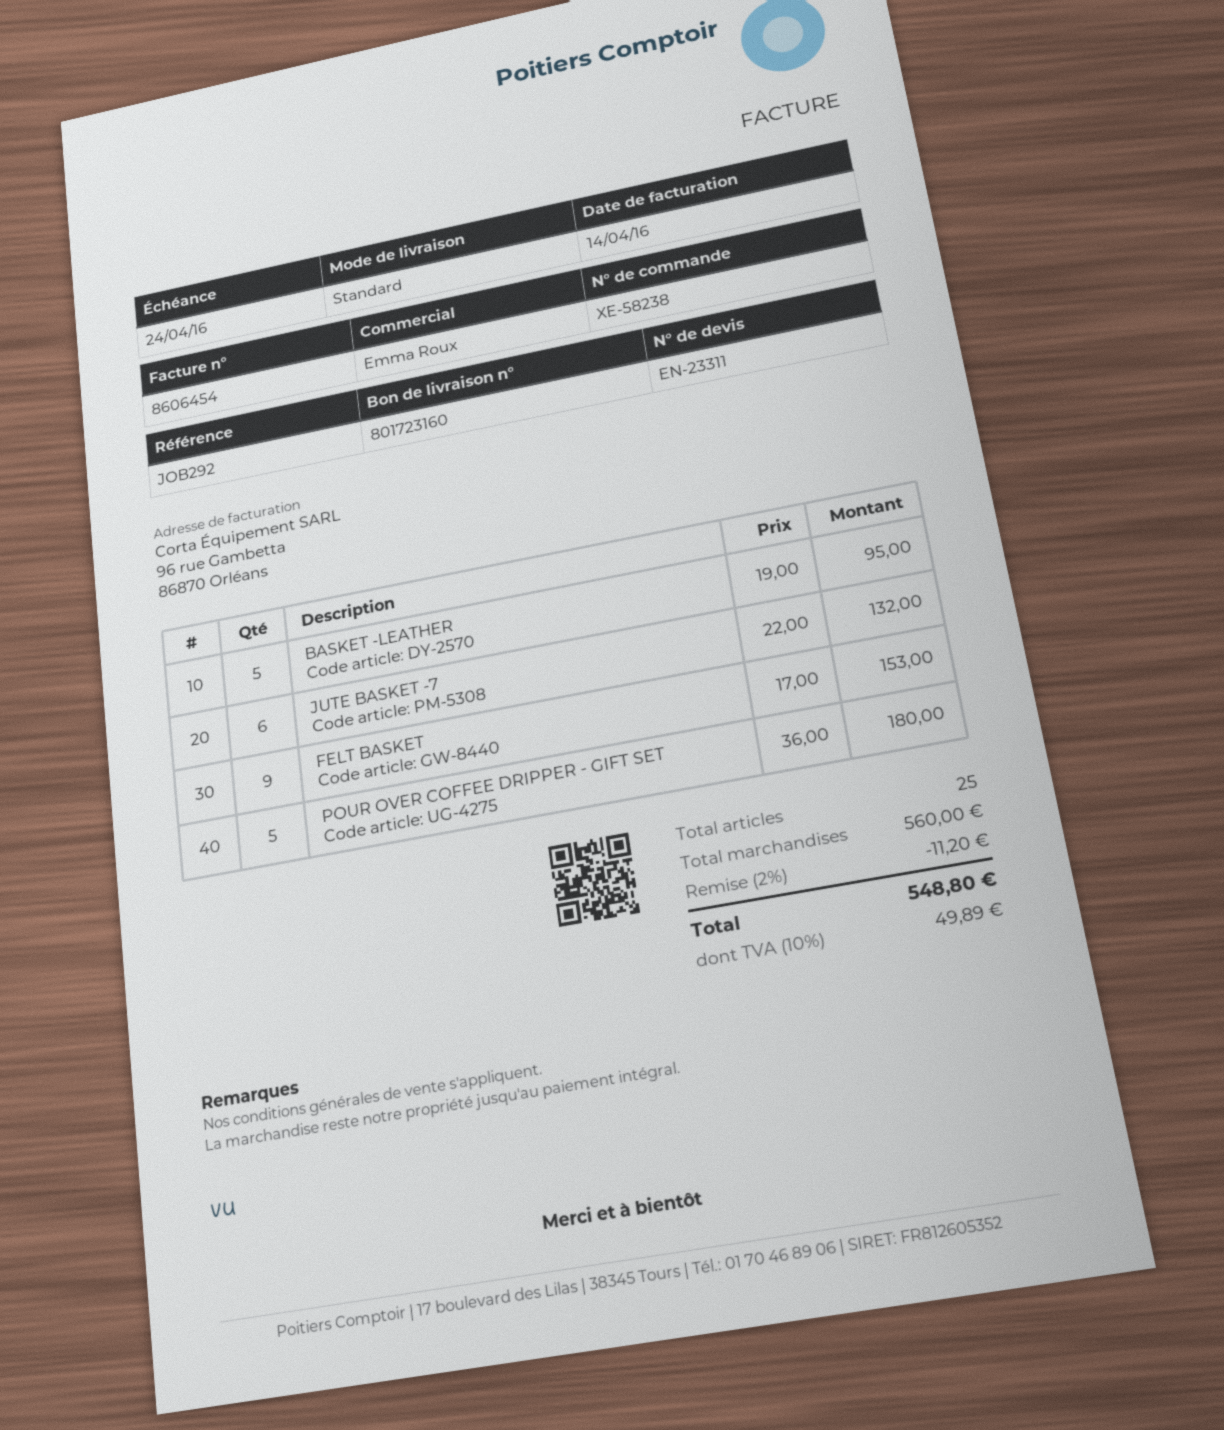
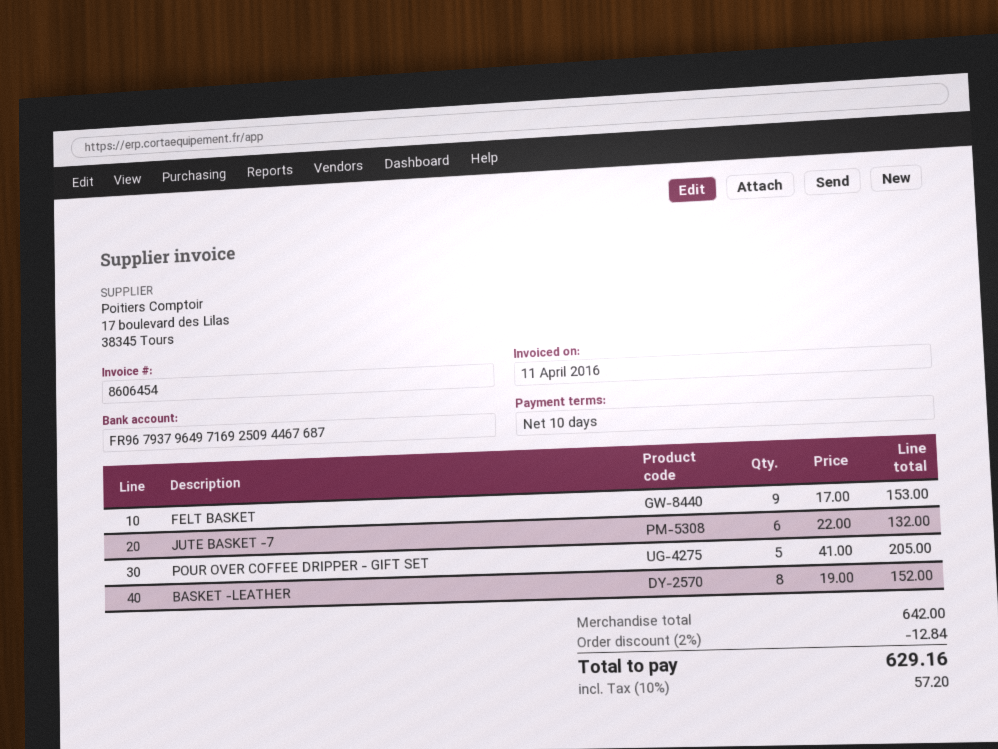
invoice date: 2016-04-14 -> 2016-04-11
BASKET -LEATHER: 5 x 19.00 = 95.00 -> 8 x 19.00 = 152.00
POUR OVER COFFEE DRIPPER - GIFT SET: 5 x 36.00 = 180.00 -> 5 x 41.00 = 205.00
subtotal: 560.00 -> 642.00
discount: 2% = 11.20 -> 2% = 12.84
tax: 10% = 49.89 -> 10% = 57.20
total: 548.80 -> 629.16

